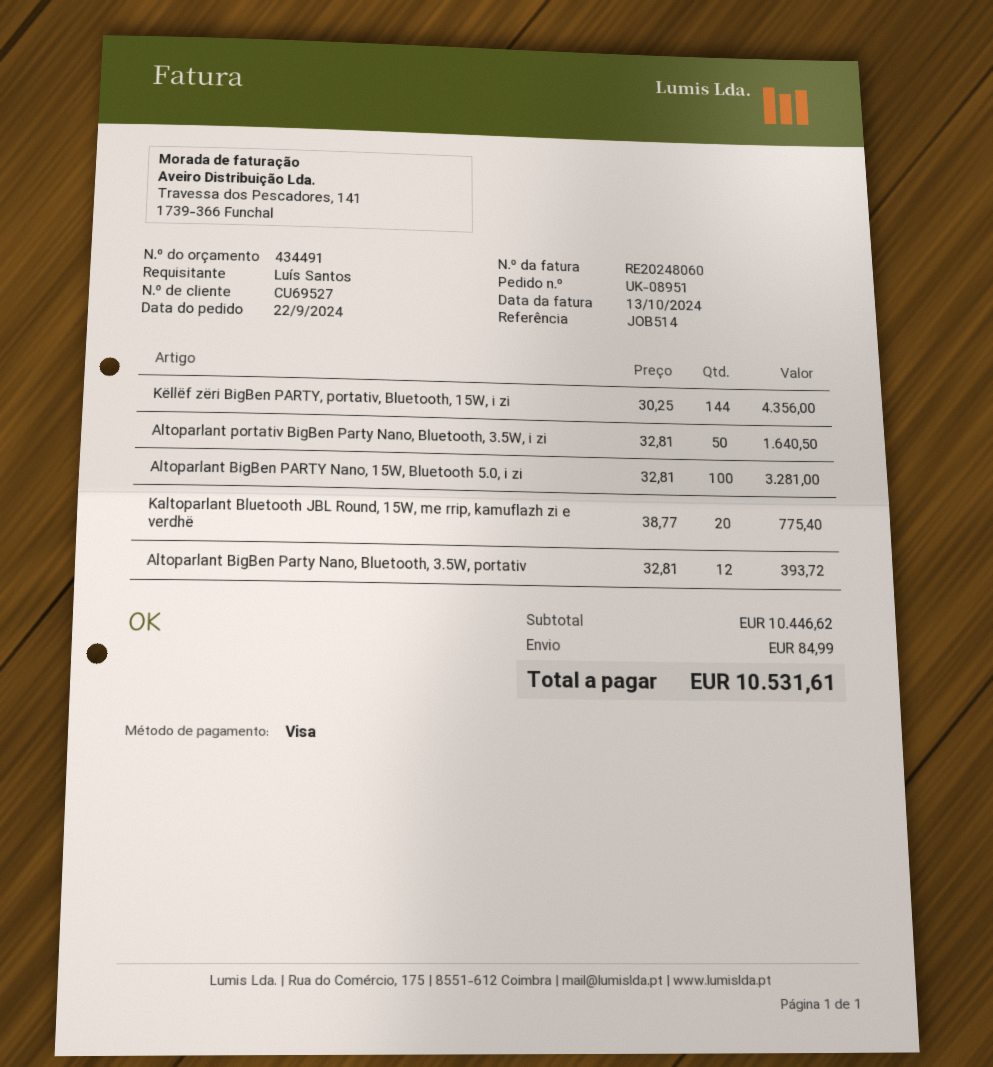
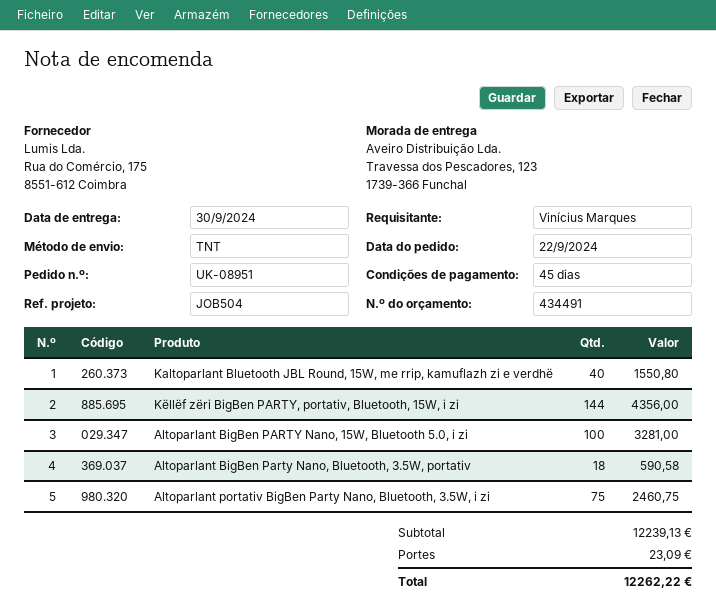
reference: JOB514 -> JOB504
ordered by: Luís Santos -> Vinícius Marques
Altoparlant portativ BigBen Party Nano, Bluetooth, 3.5W, i zi: 50 for 1640.50 -> 75 for 2460.75
Kaltoparlant Bluetooth JBL Round, 15W, me rrip, kamuflazh zi e verdhë: 20 for 775.40 -> 40 for 1550.80
Altoparlant BigBen Party Nano, Bluetooth, 3.5W, portativ: 12 for 393.72 -> 18 for 590.58
subtotal: 10446.62 -> 12239.13
shipping: 84.99 -> 23.09
total: 10531.61 -> 12262.22

